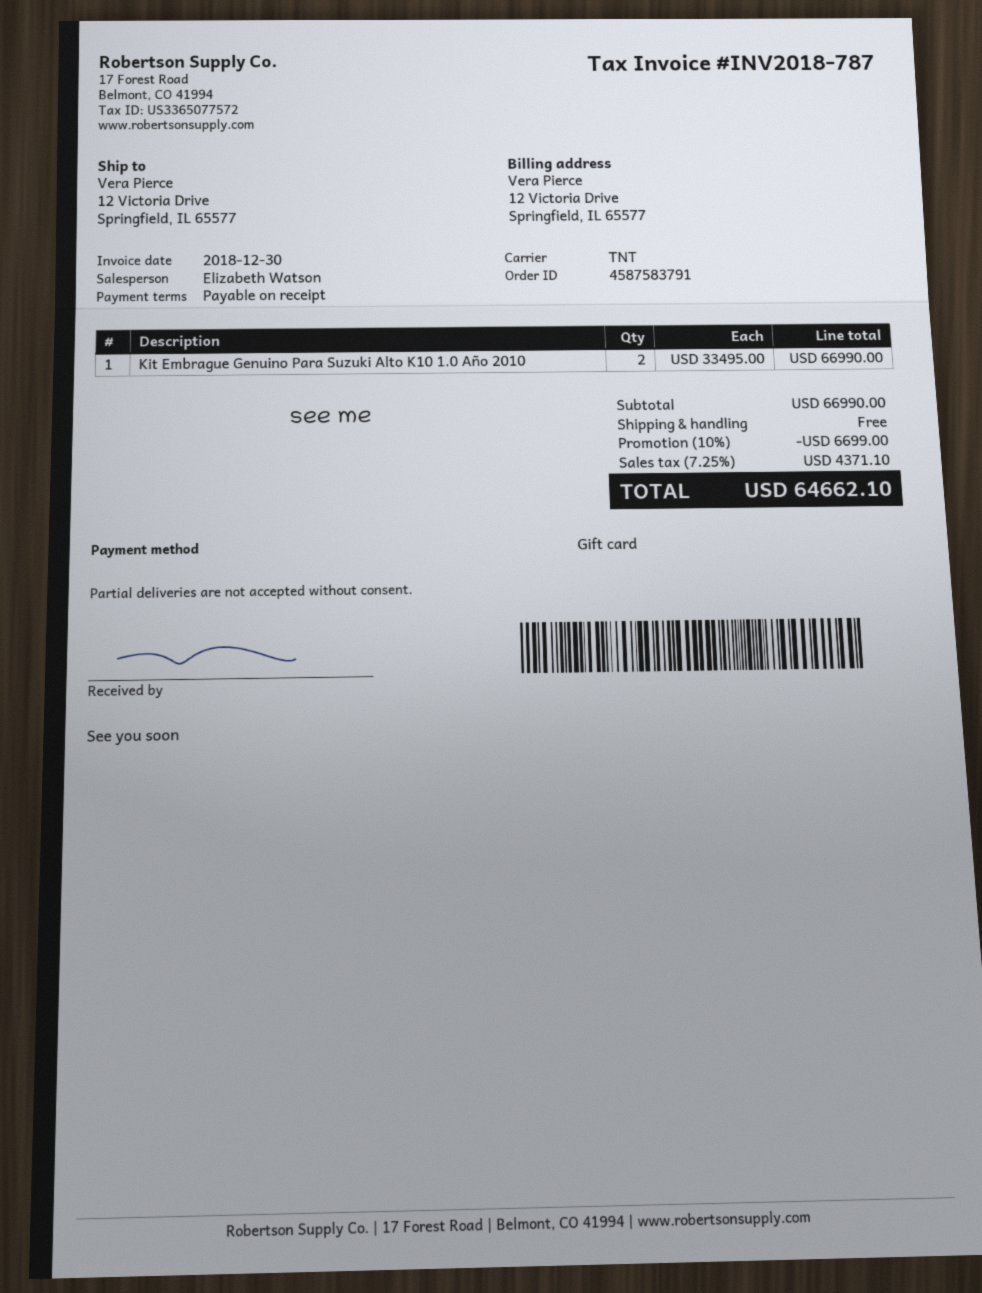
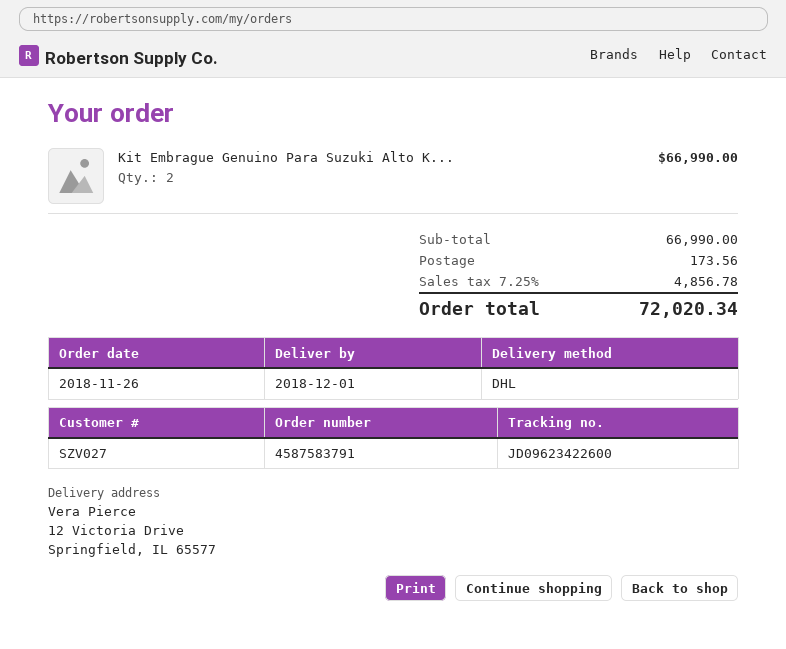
shipping method: TNT -> DHL
discount: 10% = 6699.00 -> none
shipping: 0.00 -> 173.56
tax: 7.25% = 4371.10 -> 7.25% = 4856.78
total: 64662.10 -> 72020.34

